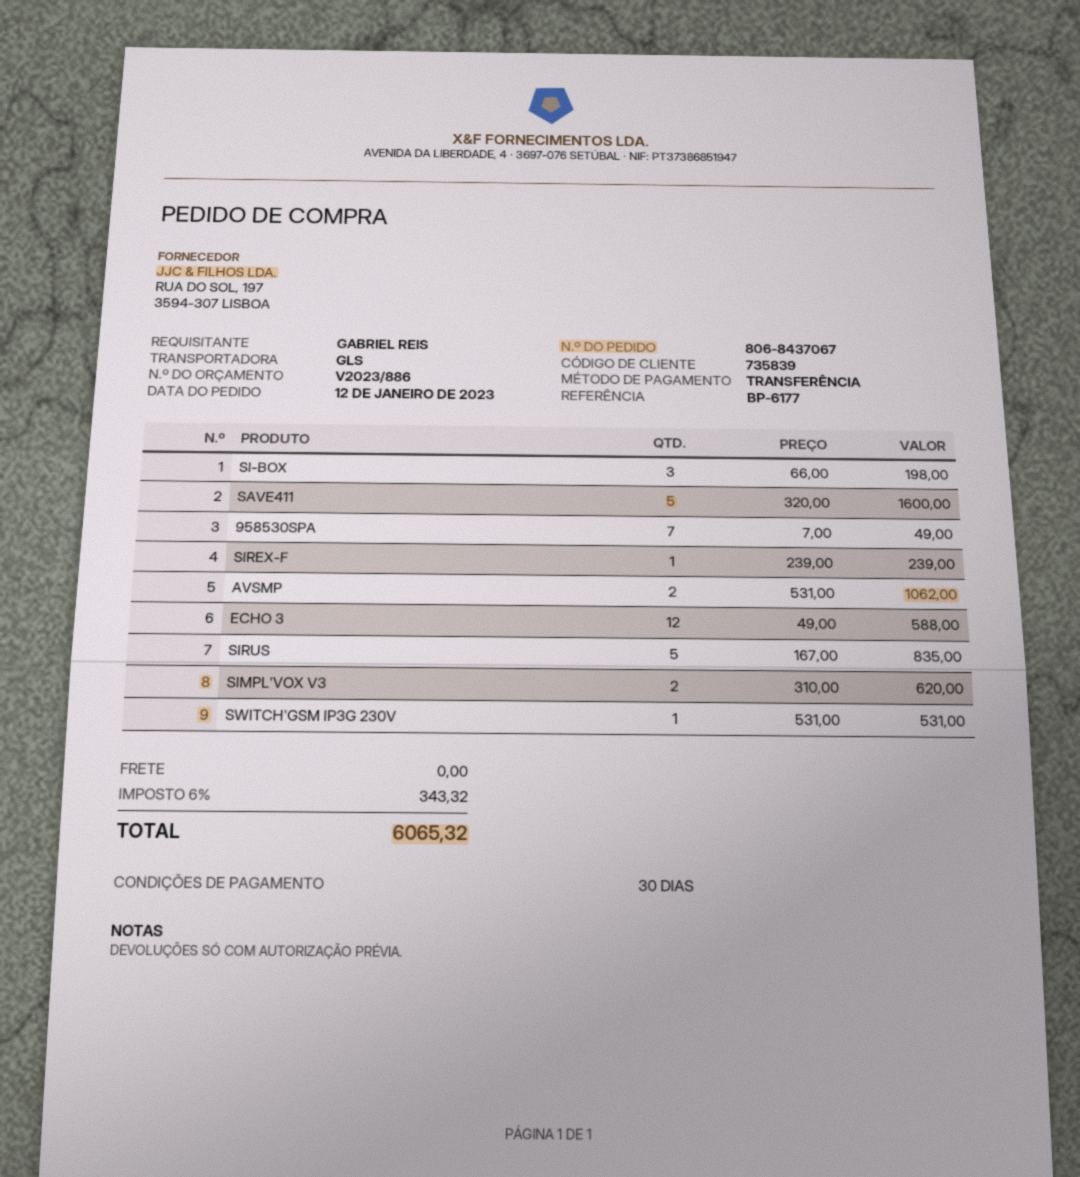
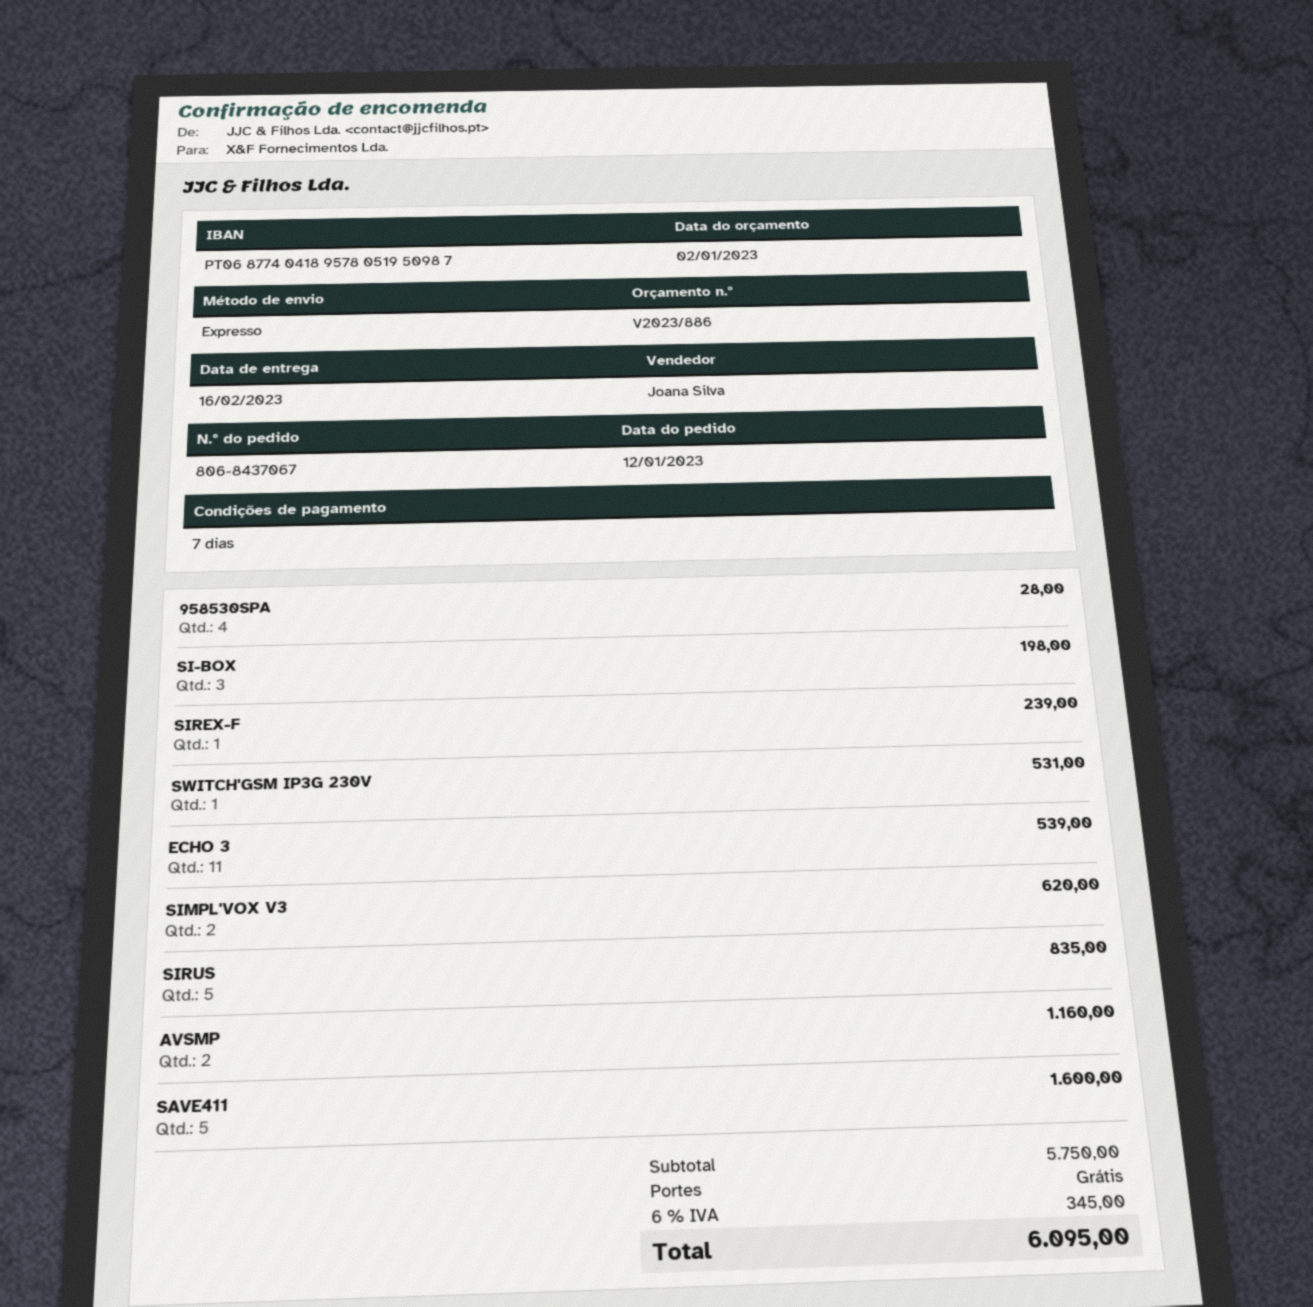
payment terms: 30 days -> 7 days
shipping method: GLS -> express
958530SPA: 7 for 49.00 -> 4 for 28.00
AVSMP: 2 for 1062.00 -> 2 for 1160.00
ECHO 3: 12 for 588.00 -> 11 for 539.00
tax: 6% = 343.32 -> 6% = 345.00
total: 6065.32 -> 6095.00

